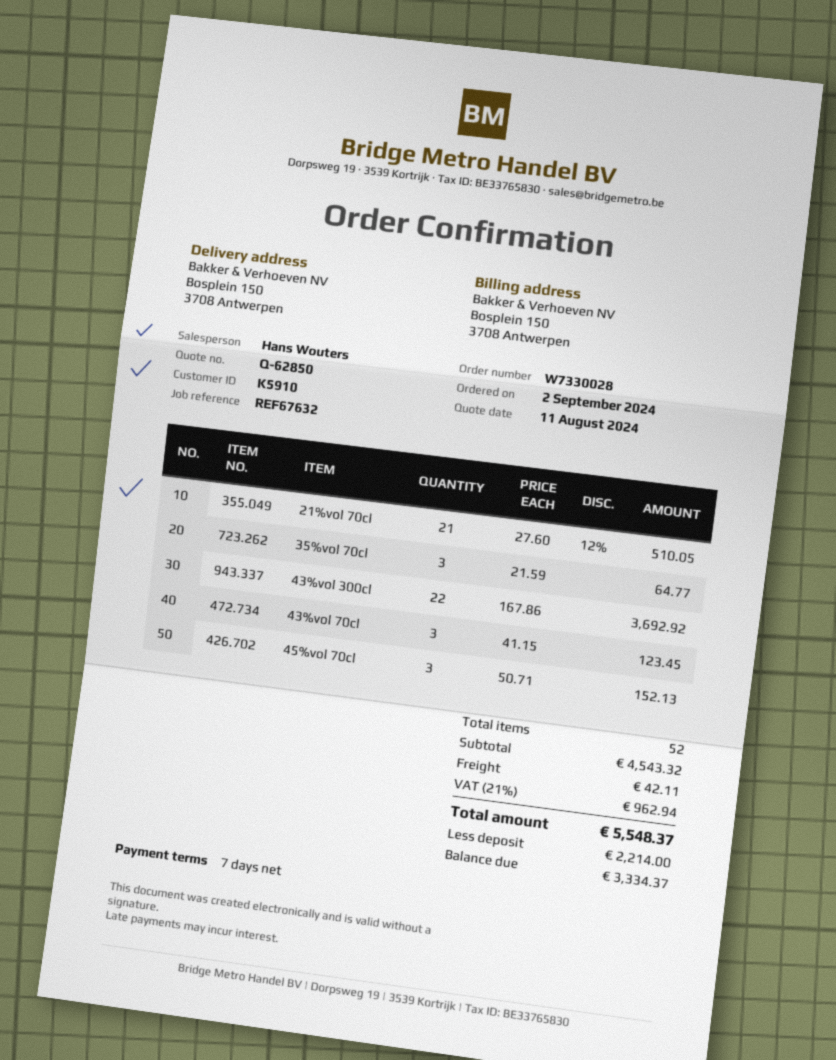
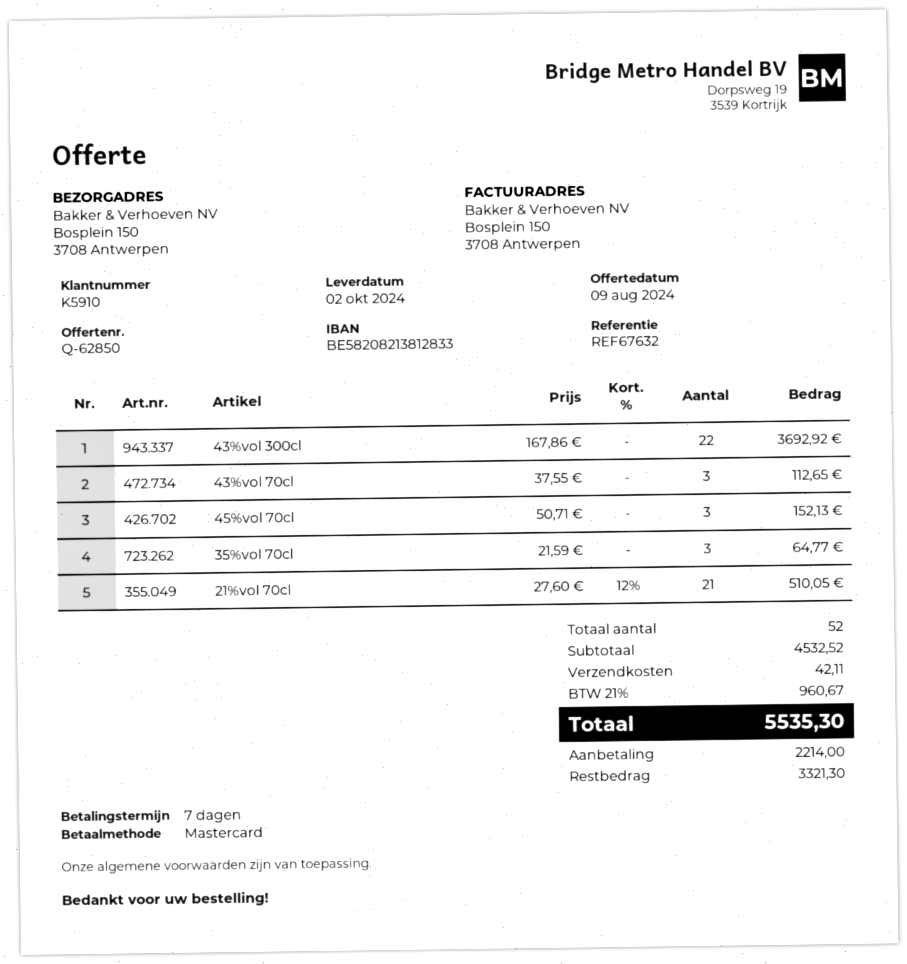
quote date: 2024-08-11 -> 2024-08-09
43%vol 70cl: 3 x 41.15 = 123.45 -> 3 x 37.55 = 112.65
subtotal: 4543.32 -> 4532.52
tax: 21% = 962.94 -> 21% = 960.67
total: 5548.37 -> 5535.30
balance: 3334.37 -> 3321.30

